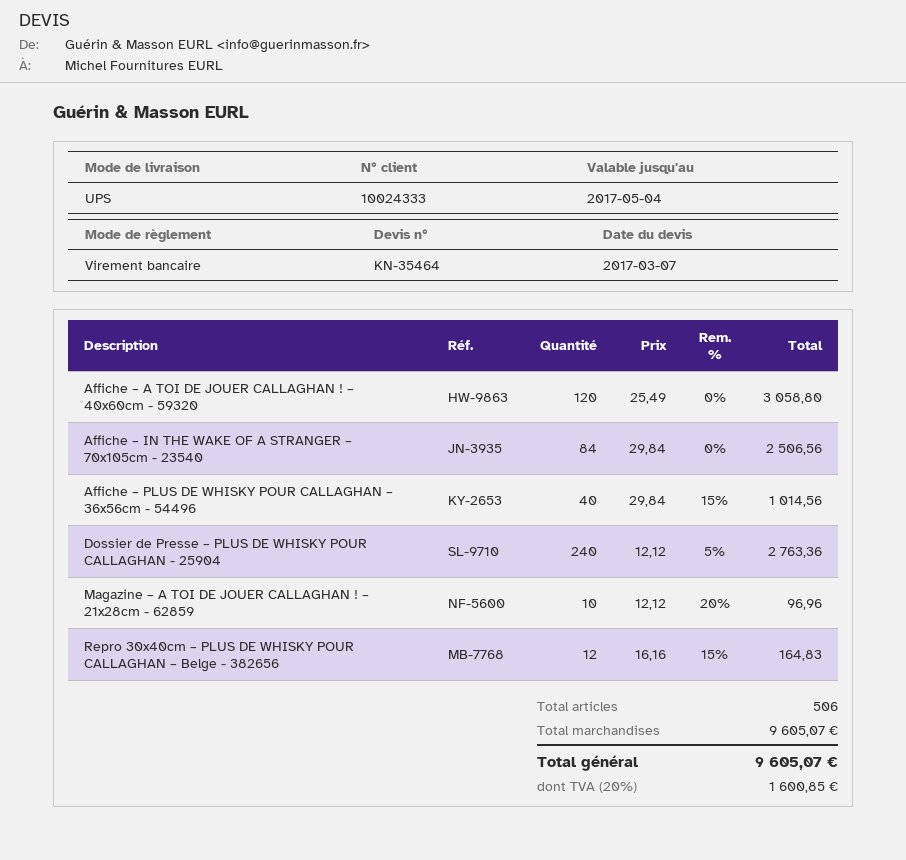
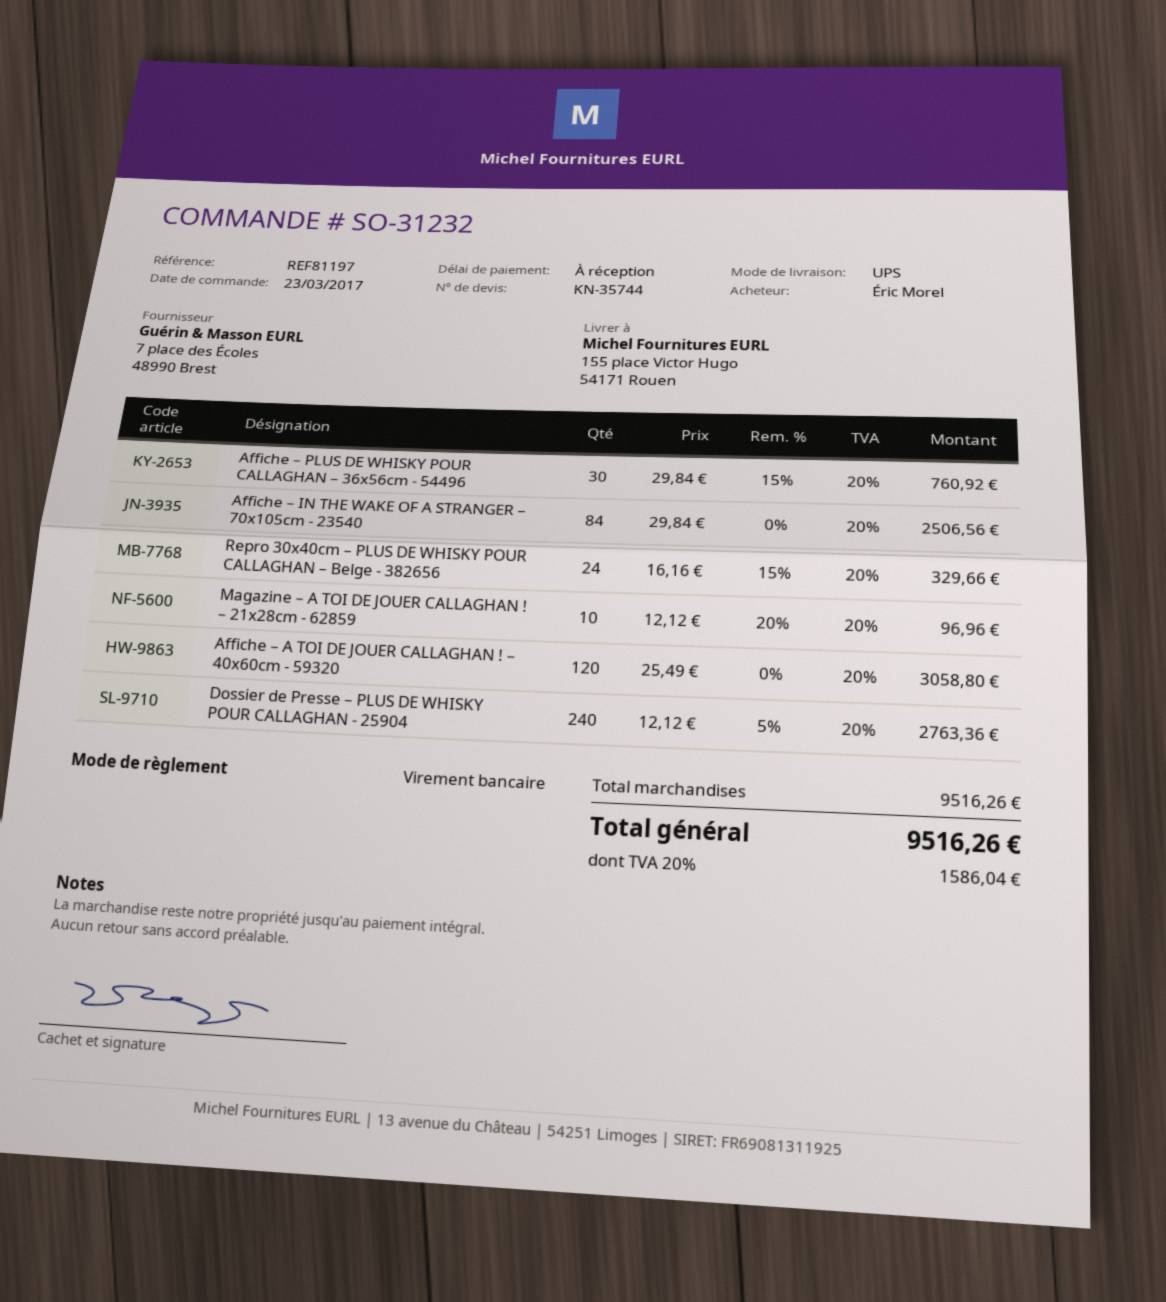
quote number: KN-35464 -> KN-35744
Affiche – PLUS DE WHISKY POUR CALLAGHAN – 36x56cm - 54496: 40 x 29.84 - 15% = 1014.56 -> 30 x 29.84 - 15% = 760.92
Repro 30x40cm – PLUS DE WHISKY POUR CALLAGHAN – Belge - 382656: 12 x 16.16 - 15% = 164.83 -> 24 x 16.16 - 15% = 329.66
subtotal: 9605.07 -> 9516.26
tax: 20% = 1600.85 -> 20% = 1586.04
total: 9605.07 -> 9516.26

